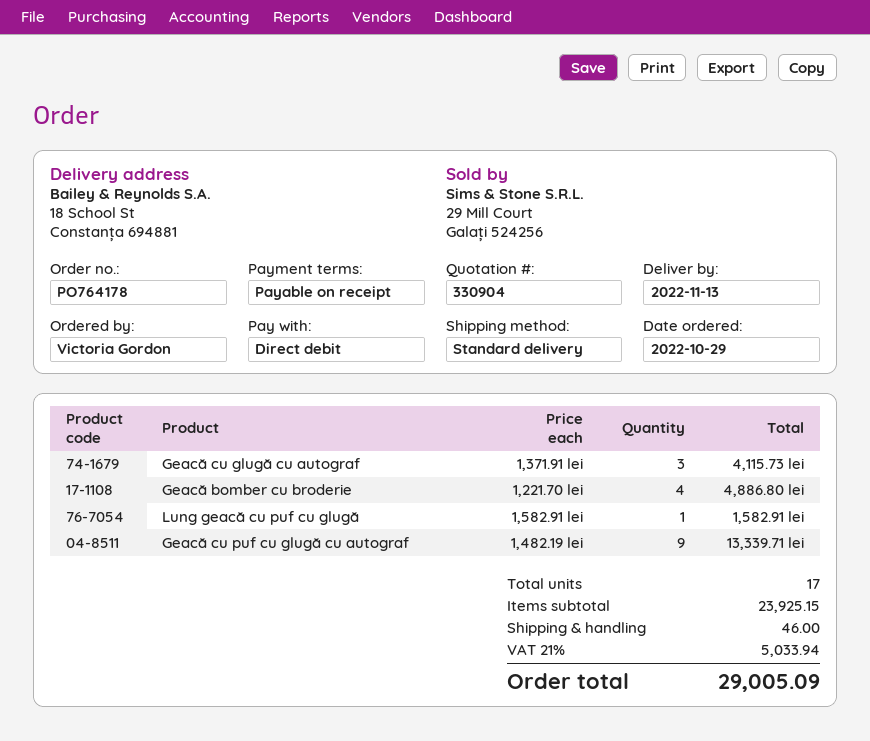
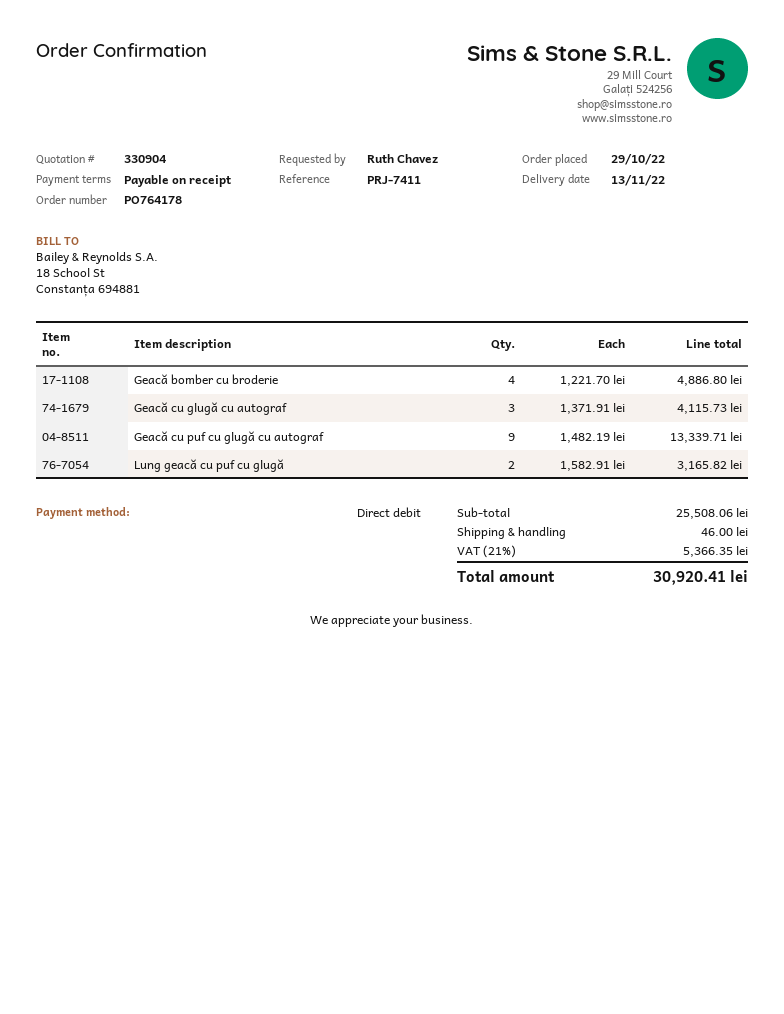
ordered by: Victoria Gordon -> Ruth Chavez
Lung geacă cu puf cu glugă: 1 x 1582.91 = 1582.91 -> 2 x 1582.91 = 3165.82
subtotal: 23925.15 -> 25508.06
tax: 21% = 5033.94 -> 21% = 5366.35
total: 29005.09 -> 30920.41

